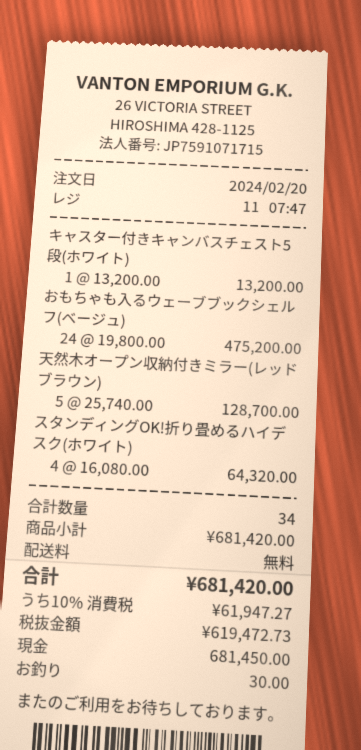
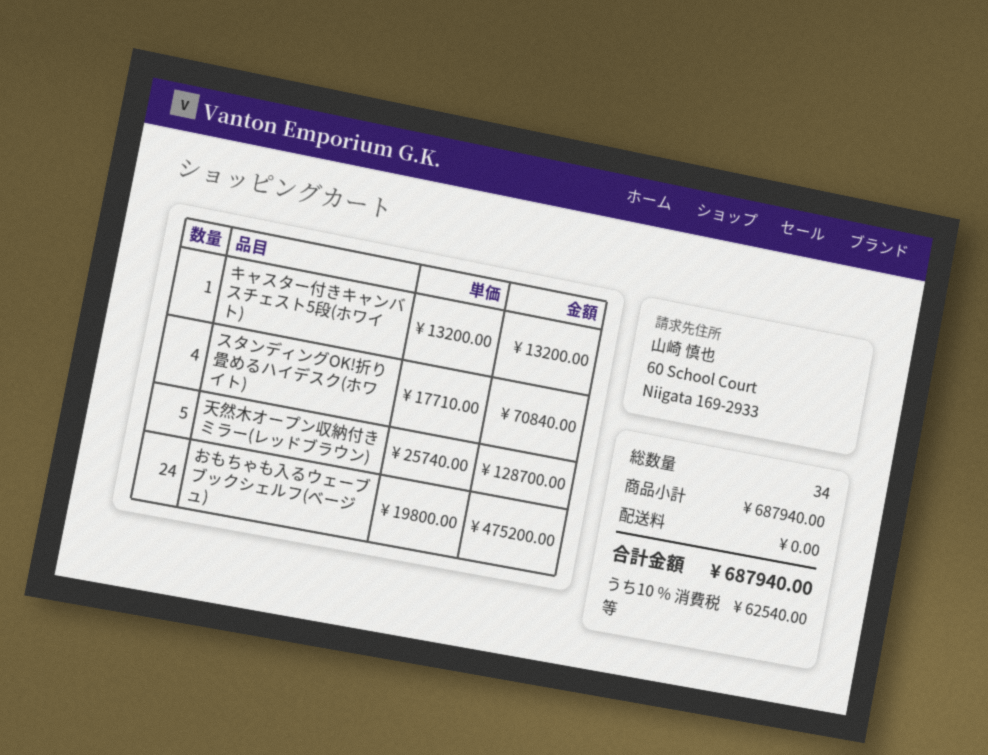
スタンディングOK!折り畳めるハイデスク(ホワイト): 4 x 16080.00 = 64320.00 -> 4 x 17710.00 = 70840.00
subtotal: 681420.00 -> 687940.00
tax: 10% = 61947.27 -> 10% = 62540.00
total: 681420.00 -> 687940.00

